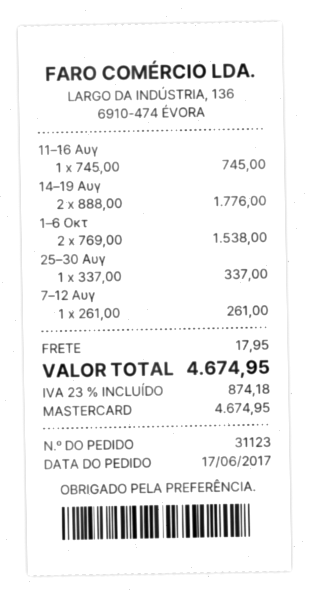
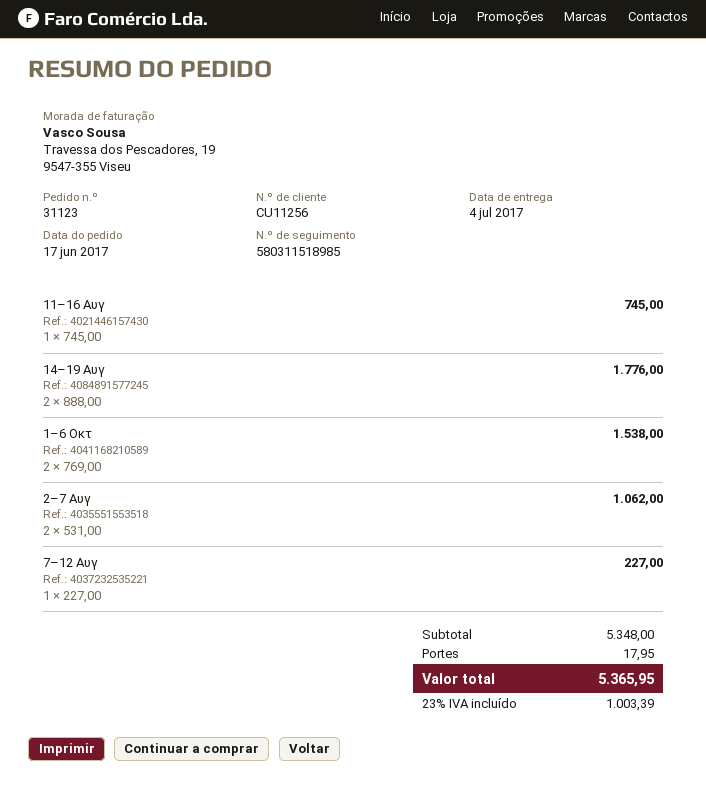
25–30 Αυγ: 1 x 337.00 = 337.00 -> none
7–12 Αυγ: 1 x 261.00 = 261.00 -> 1 x 227.00 = 227.00
2–7 Αυγ: none -> 2 x 531.00 = 1062.00
tax: 23% = 874.18 -> 23% = 1003.39
total: 4674.95 -> 5365.95

